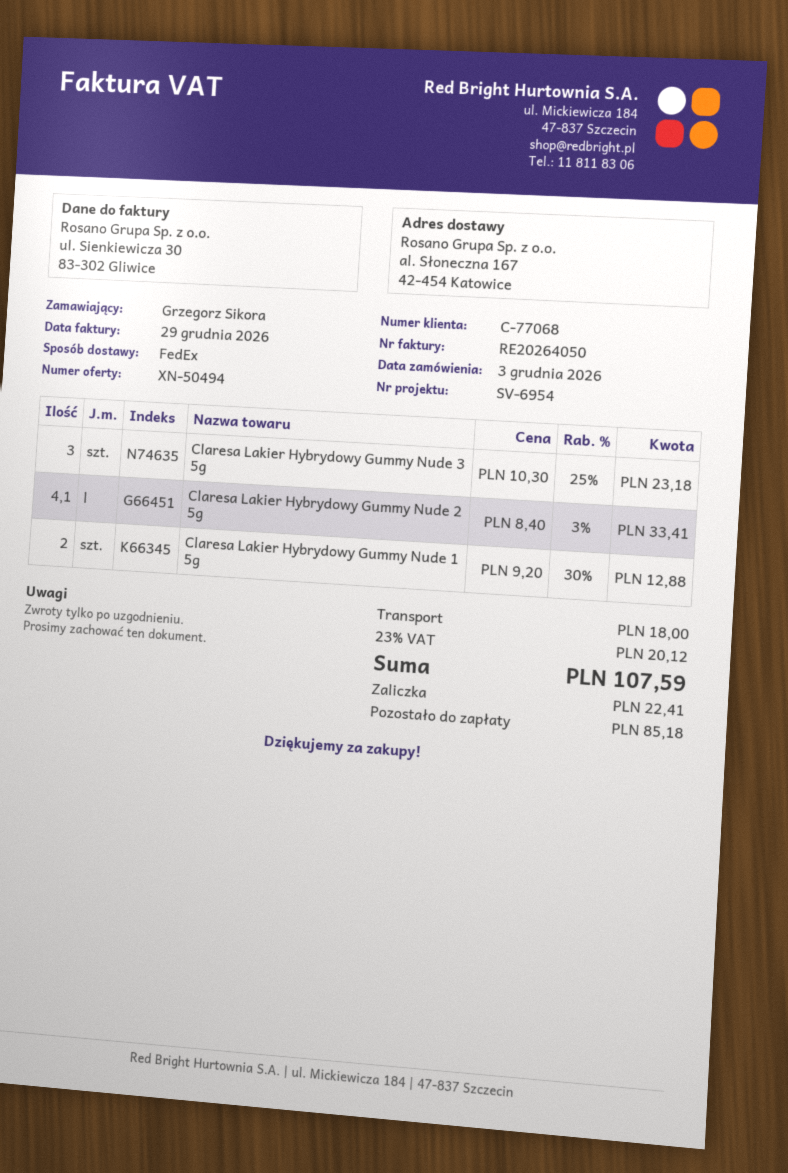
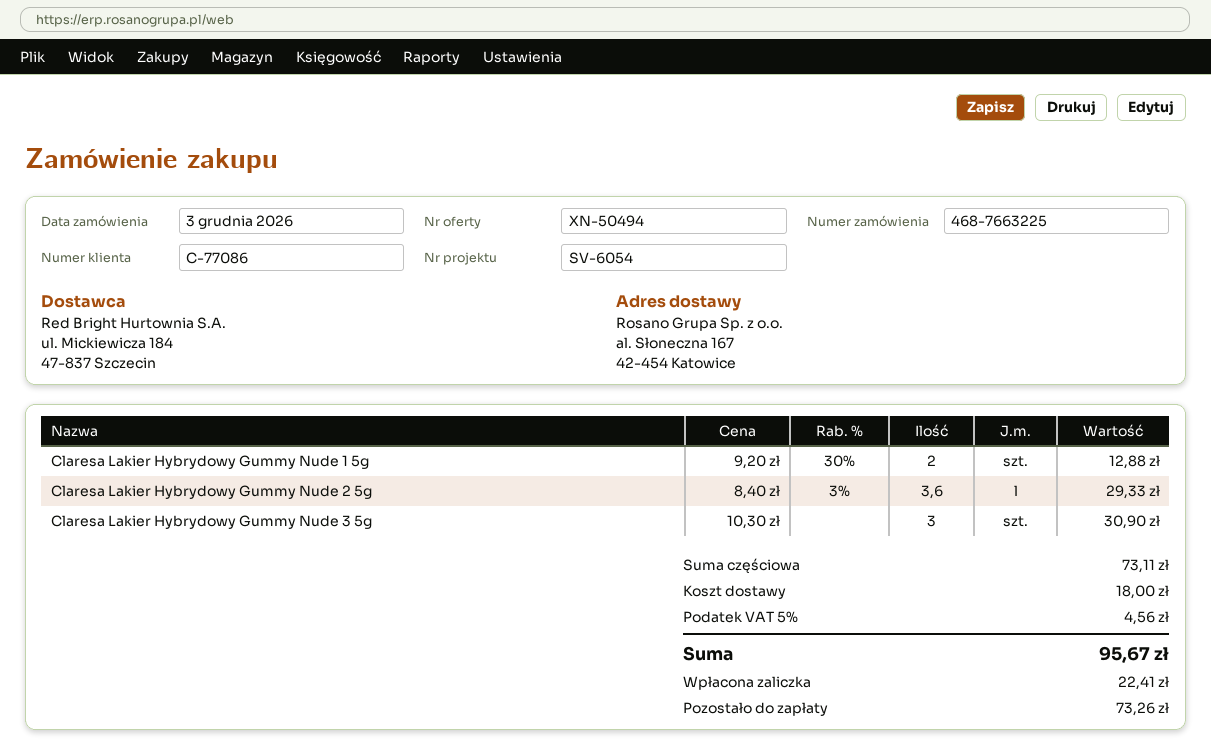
customer number: C-77068 -> C-77086
reference: SV-6954 -> SV-6054
Claresa Lakier Hybrydowy Gummy Nude 3 5g: 3 x 10.30 - 25% = 23.18 -> 3 x 10.30 = 30.90
Claresa Lakier Hybrydowy Gummy Nude 2 5g: 4.1 x 8.40 - 3% = 33.41 -> 3.6 x 8.40 - 3% = 29.33
tax: 23% = 20.12 -> 5% = 4.56
total: 107.59 -> 95.67
balance: 85.18 -> 73.26

